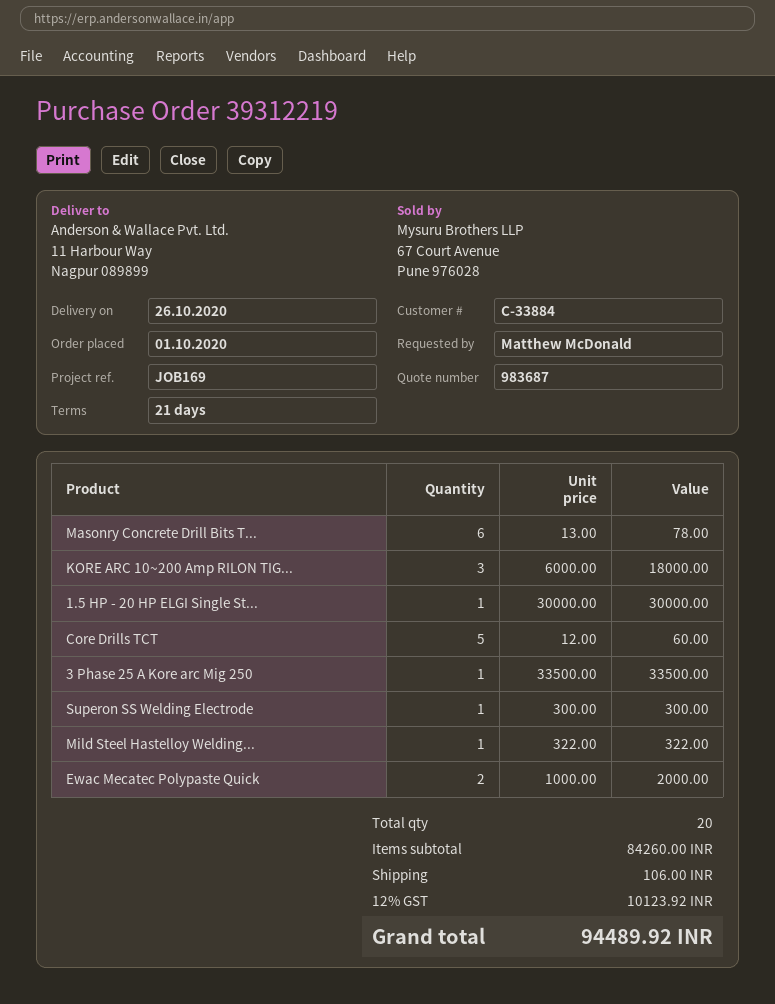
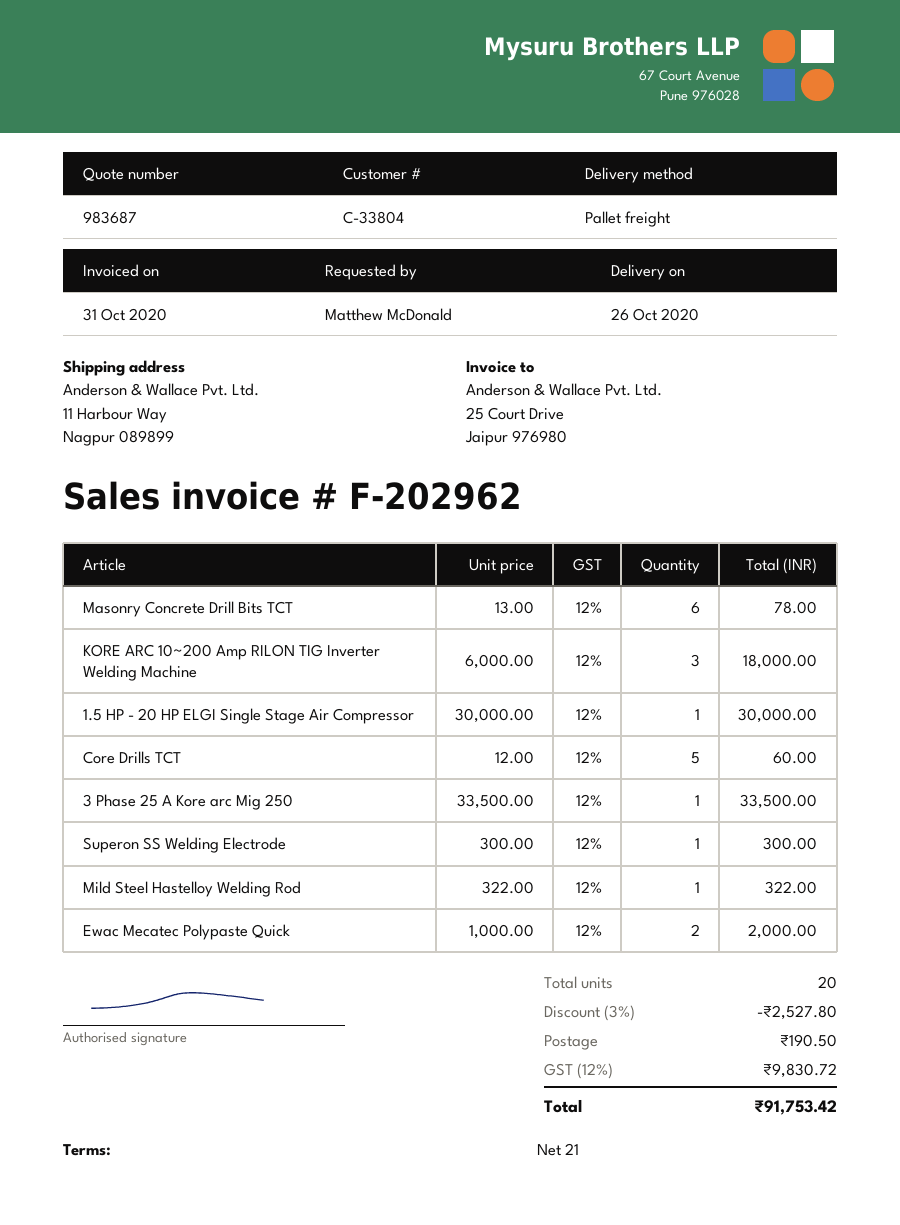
customer number: C-33884 -> C-33804
discount: none -> 3% = 2527.80
shipping: 106.00 -> 190.50
tax: 12% = 10123.92 -> 12% = 9830.72
total: 94489.92 -> 91753.42

